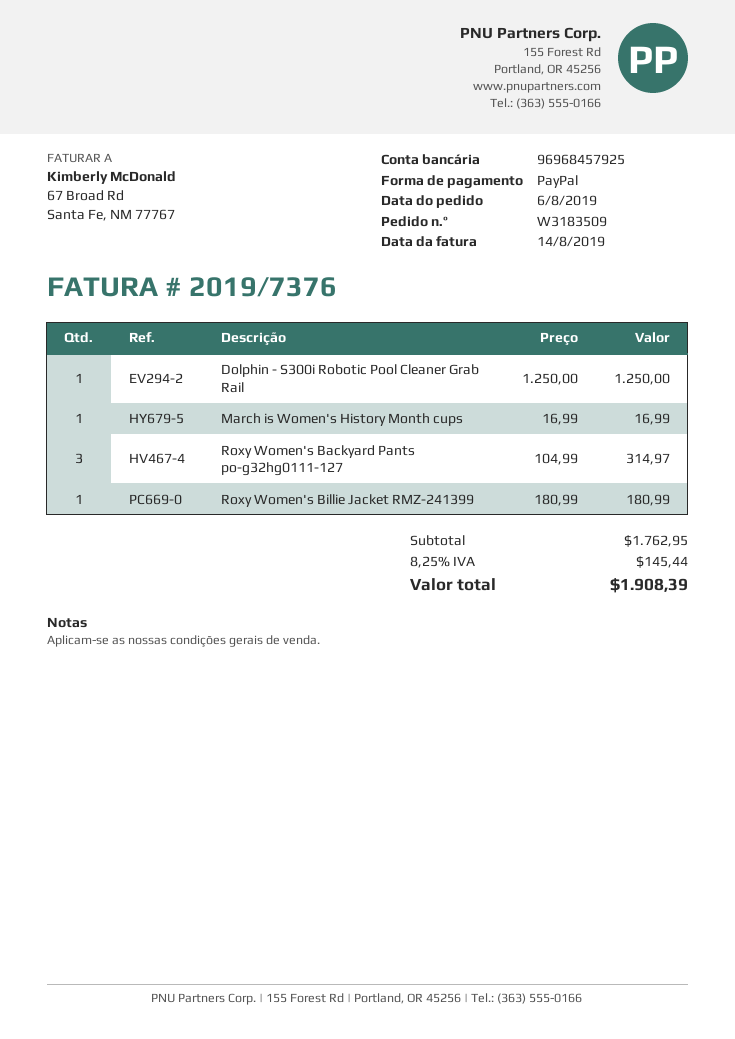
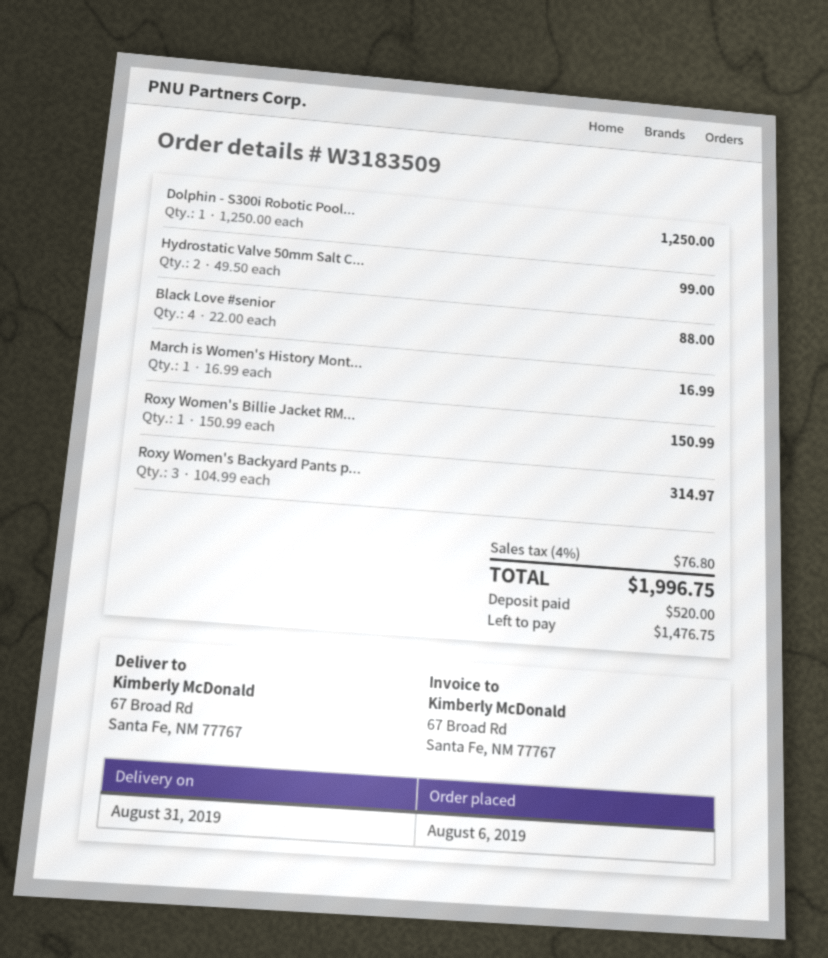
Roxy Women's Billie Jacket RMZ-241399: 1 x 180.99 = 180.99 -> 1 x 150.99 = 150.99
Hydrostatic Valve 50mm Salt C...: none -> 2 x 49.50 = 99.00
Black Love #senior: none -> 4 x 22.00 = 88.00
tax: 8.25% = 145.44 -> 4% = 76.80
total: 1908.39 -> 1996.75

